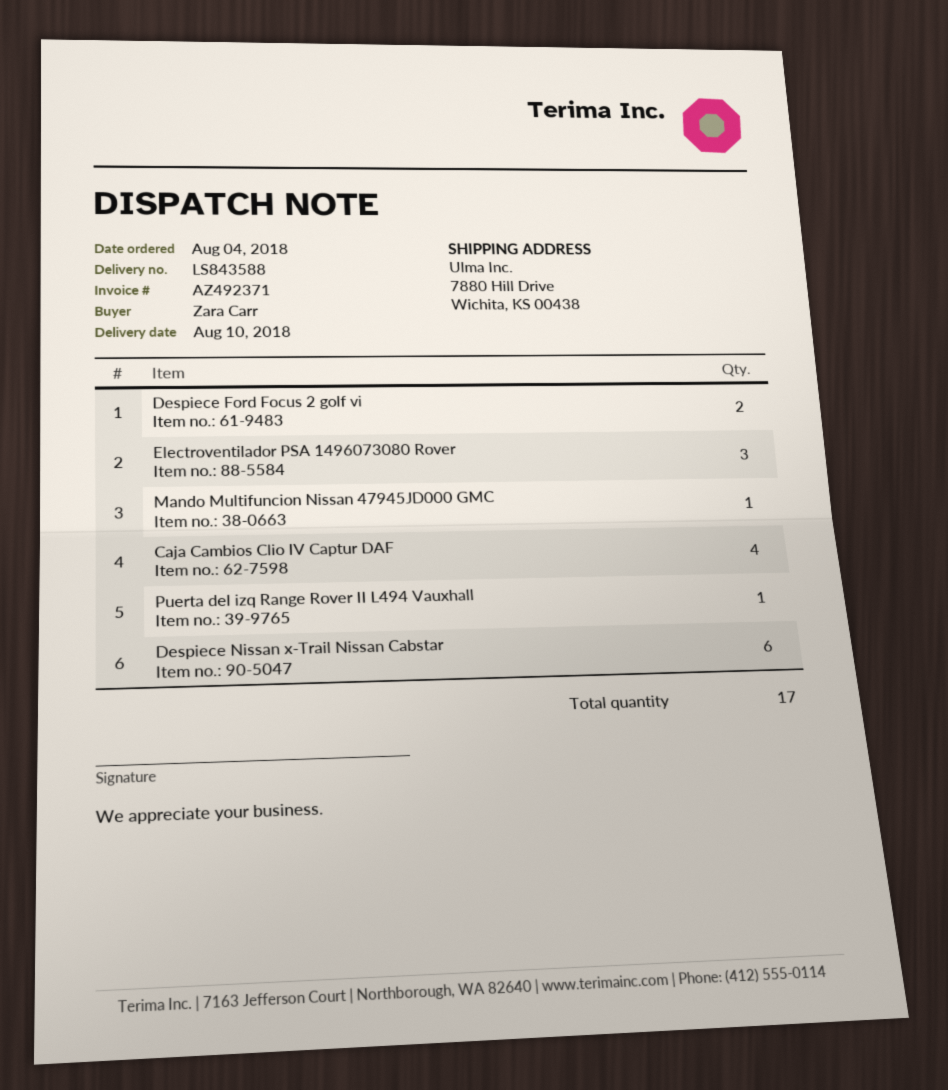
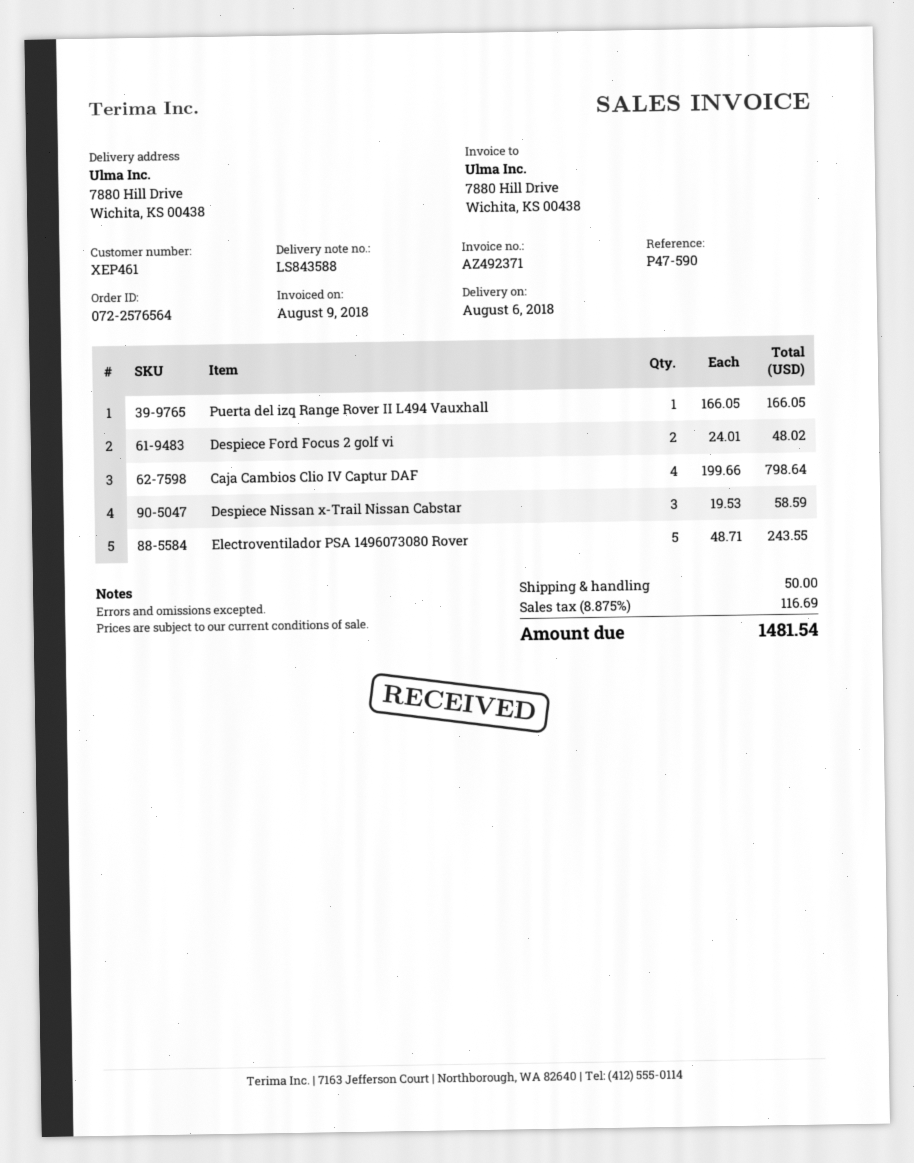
delivery date: 2018-08-10 -> 2018-08-06
Electroventilador PSA 1496073080 Rover: 3 -> 5
Mando Multifuncion Nissan 47945JD000 GMC: 1 -> none
Despiece Nissan x-Trail Nissan Cabstar: 6 -> 3

